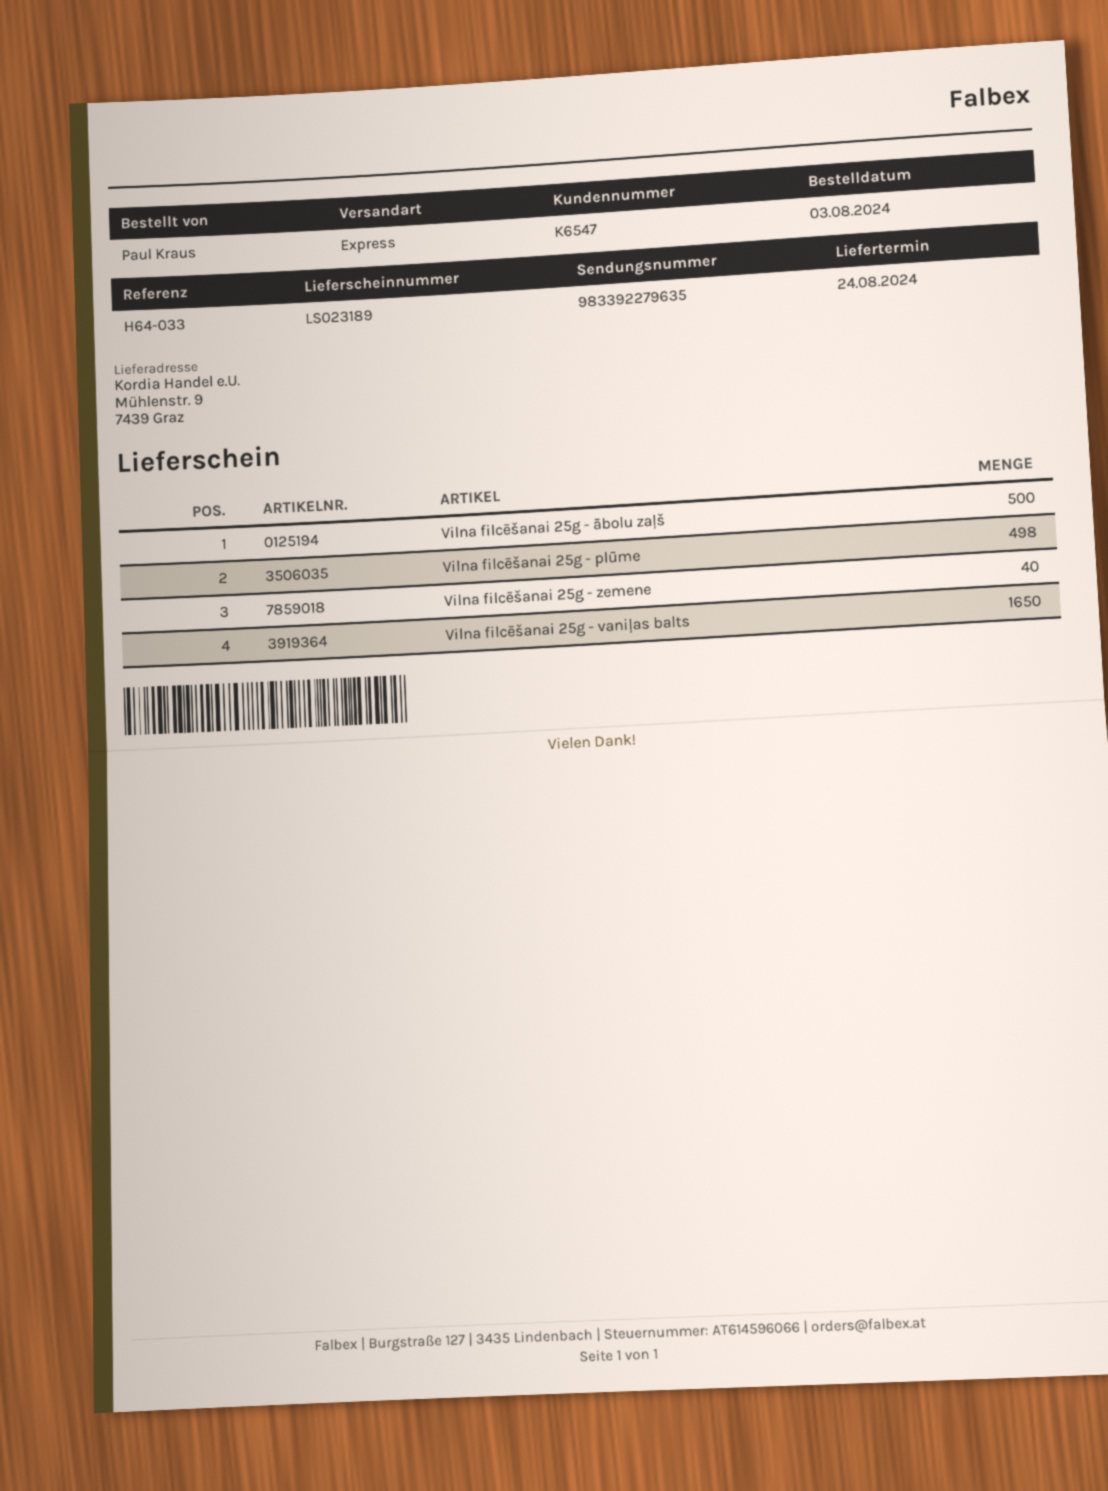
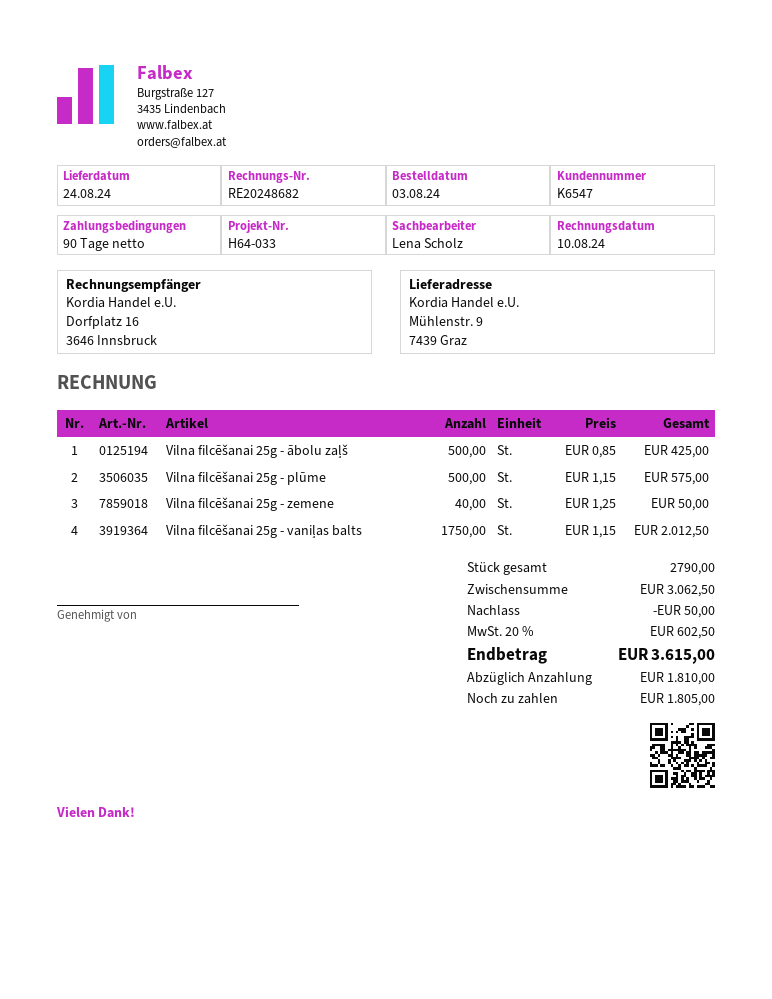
Vilna filcēšanai 25g - plūme: 498 -> 500
Vilna filcēšanai 25g - vaniļas balts: 1650 -> 1750

